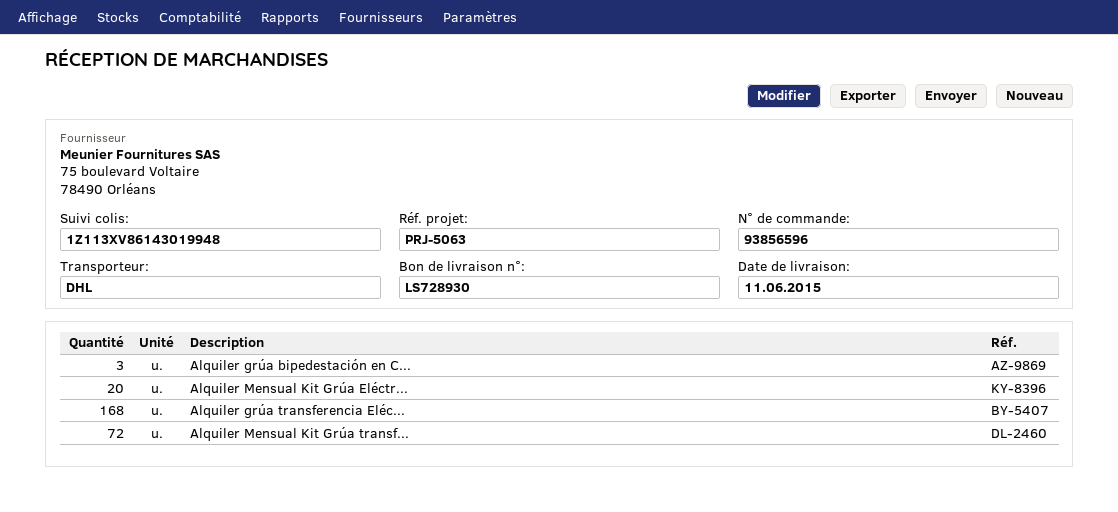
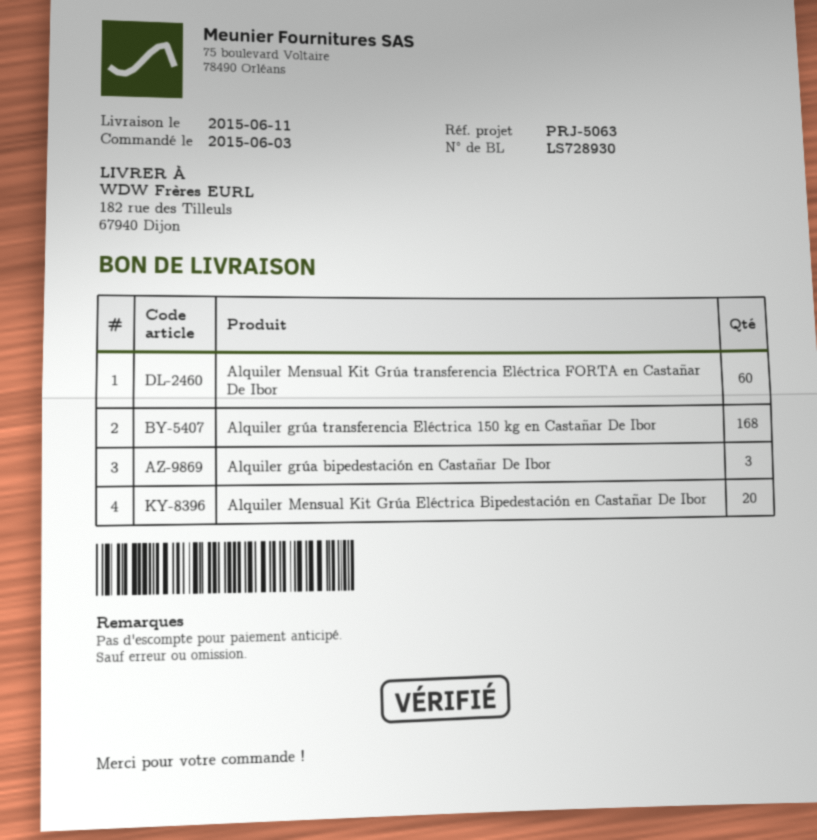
Alquiler Mensual Kit Grúa transf...: 72 -> 60

